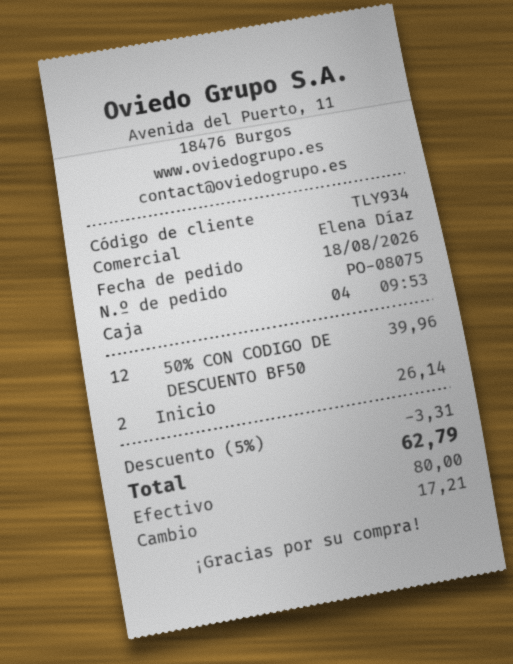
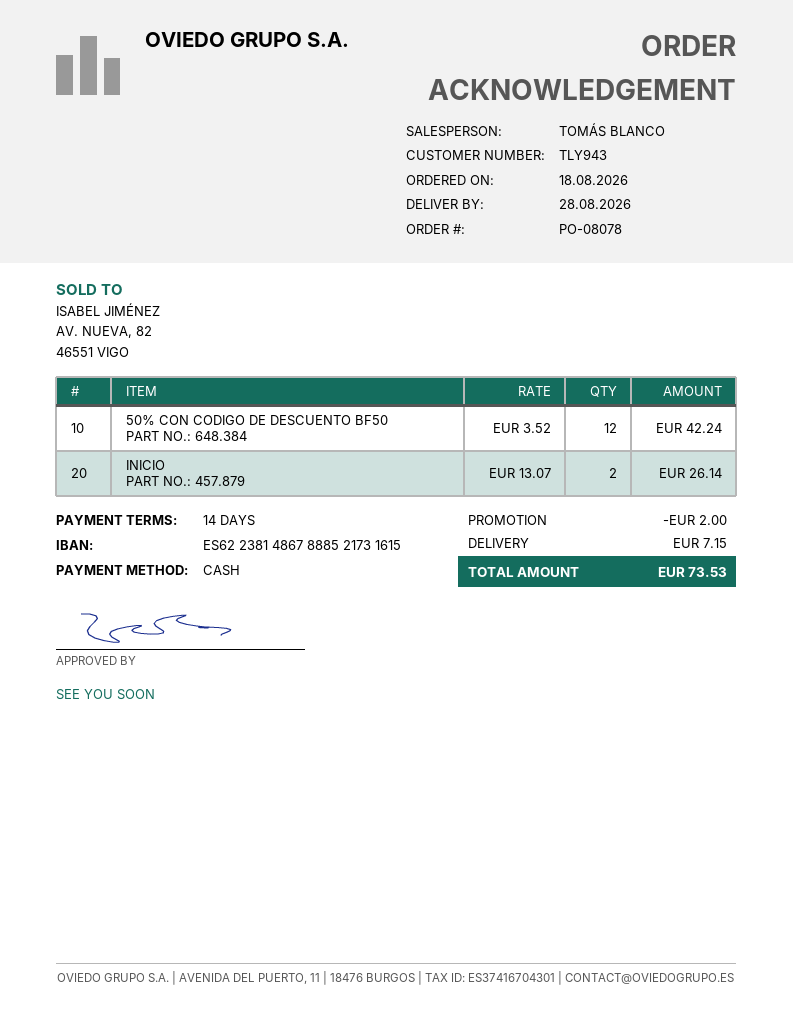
order number: PO-08075 -> PO-08078
customer number: TLY934 -> TLY943
sales rep: Elena Díaz -> TOMÁS BLANCO
50% CON CODIGO DE DESCUENTO BF50: 12 for 39.96 -> 12 for 42.24
discount: 3.31 -> 2.00
shipping: none -> 7.15
total: 62.79 -> 73.53

